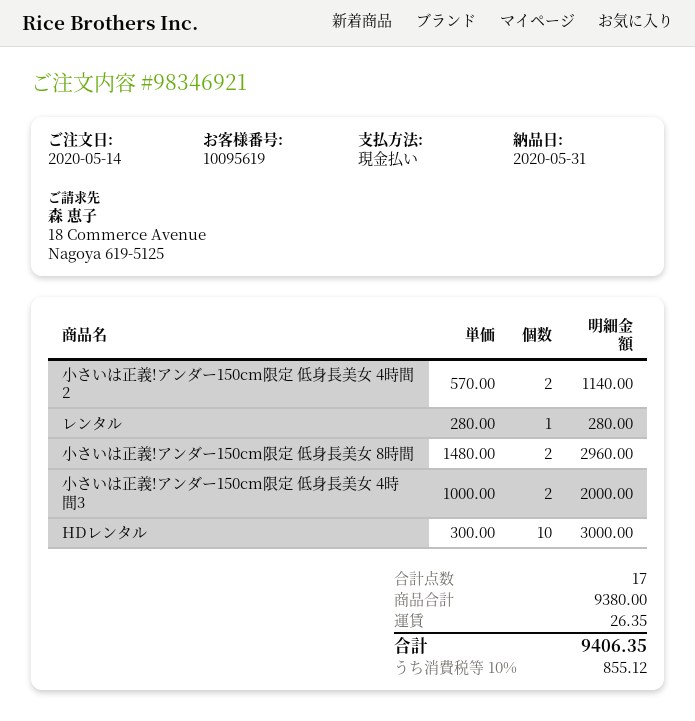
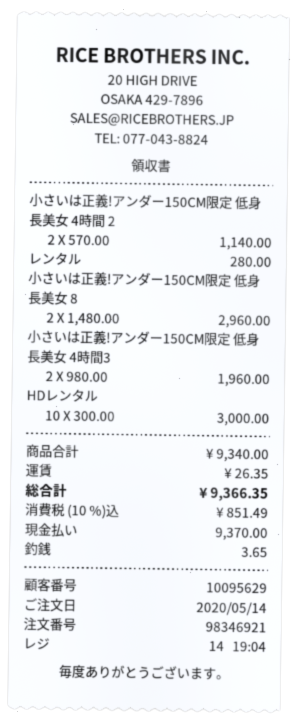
customer number: 10095619 -> 10095629
小さいは正義!アンダー150cm限定 低身長美女 4時間3: 2 x 1000.00 = 2000.00 -> 2 x 980.00 = 1960.00
subtotal: 9380.00 -> 9340.00
tax: 10% = 855.12 -> 10% = 851.49
total: 9406.35 -> 9366.35

